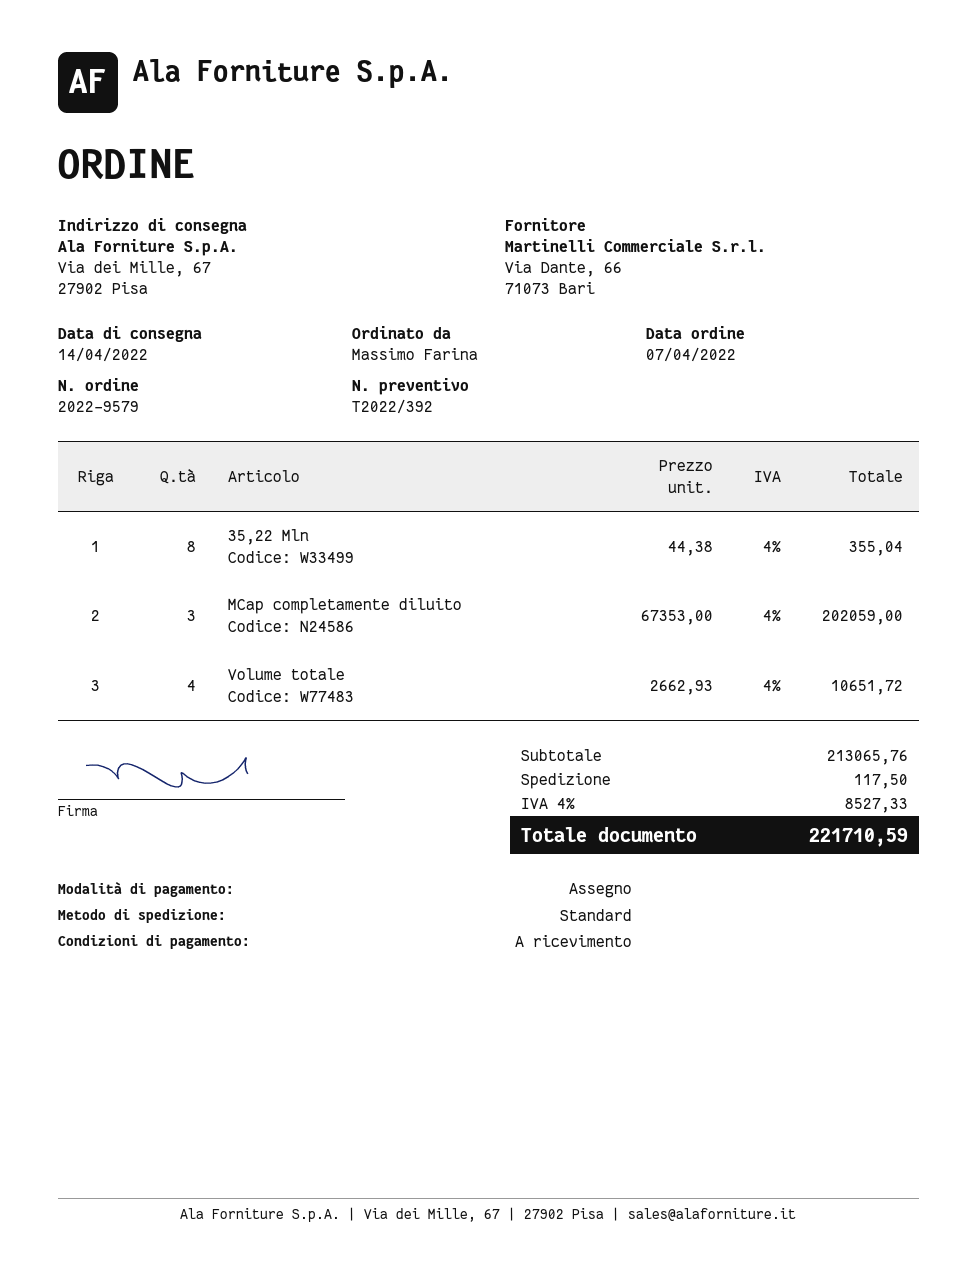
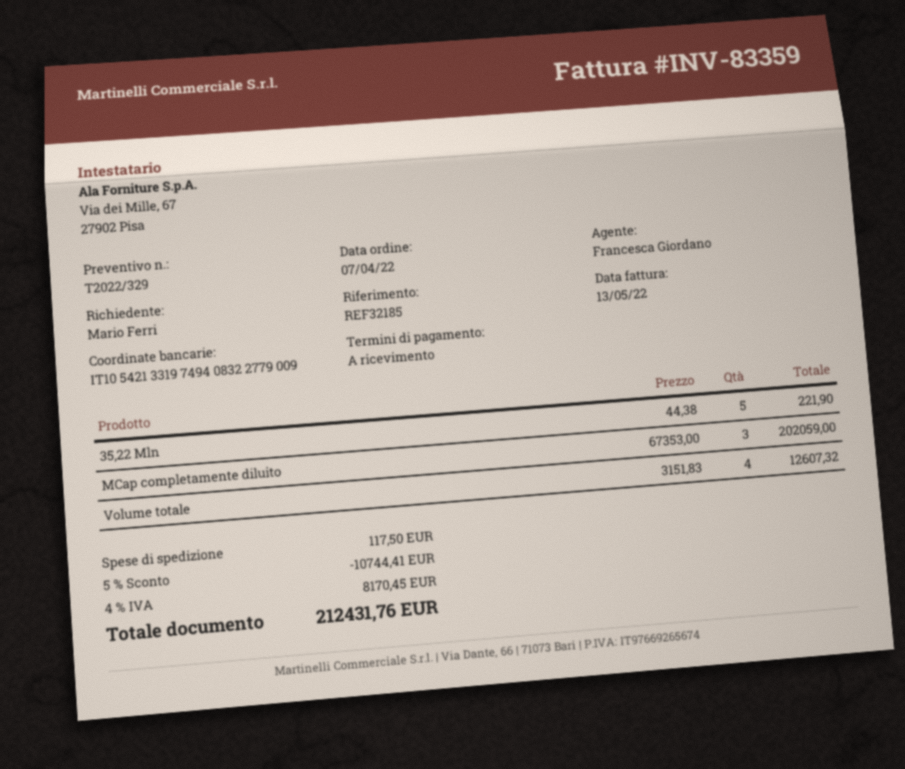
quote number: T2022/392 -> T2022/329
ordered by: Massimo Farina -> Mario Ferri
35,22 Mln: 8 x 44.38 = 355.04 -> 5 x 44.38 = 221.90
Volume totale: 4 x 2662.93 = 10651.72 -> 4 x 3151.83 = 12607.32
discount: none -> 5% = 10744.41
tax: 4% = 8527.33 -> 4% = 8170.45
total: 221710.59 -> 212431.76

